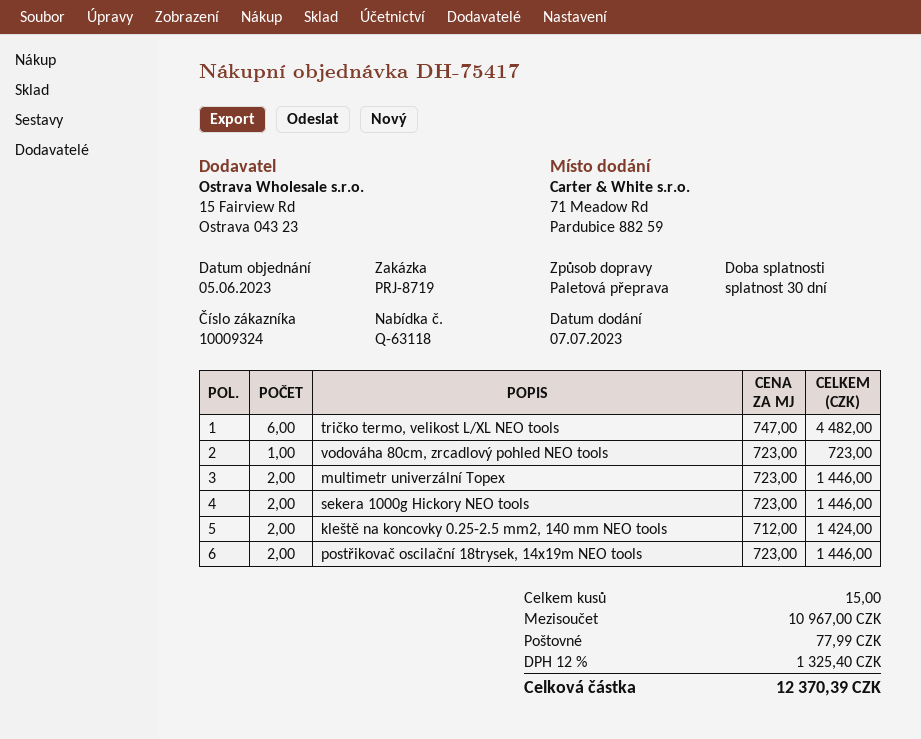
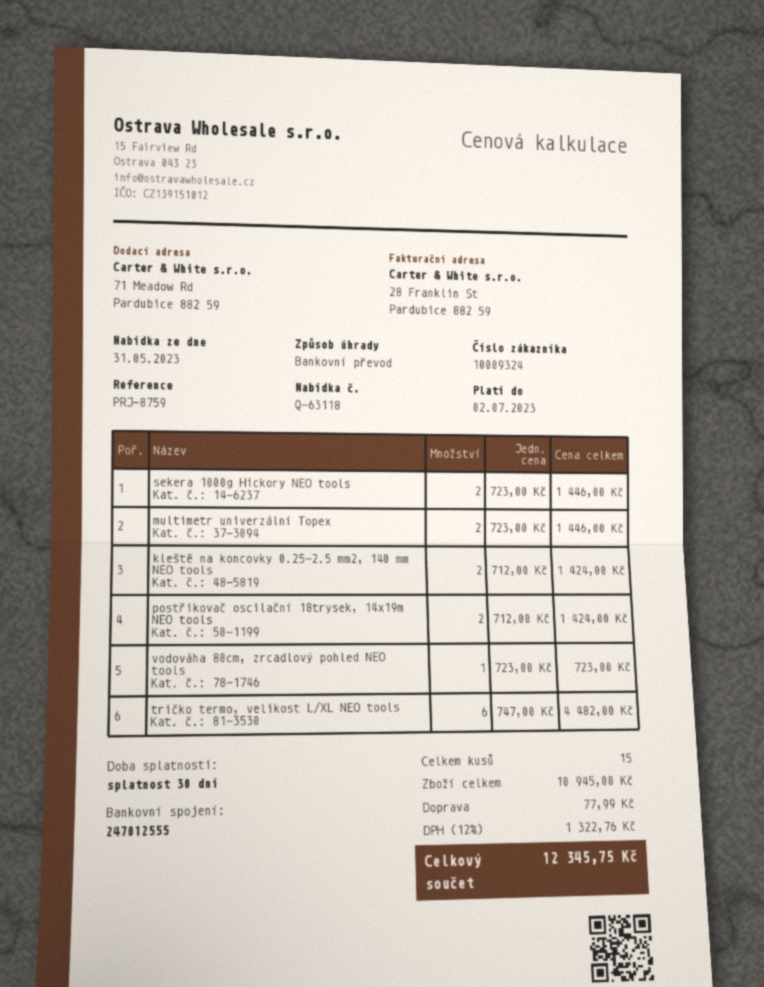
reference: PRJ-8719 -> PRJ-8759
postřikovač oscilační 18trysek, 14x19m NEO tools: 2 x 723.00 = 1446.00 -> 2 x 712.00 = 1424.00
subtotal: 10967.00 -> 10945.00
tax: 12% = 1325.40 -> 12% = 1322.76
total: 12370.39 -> 12345.75

